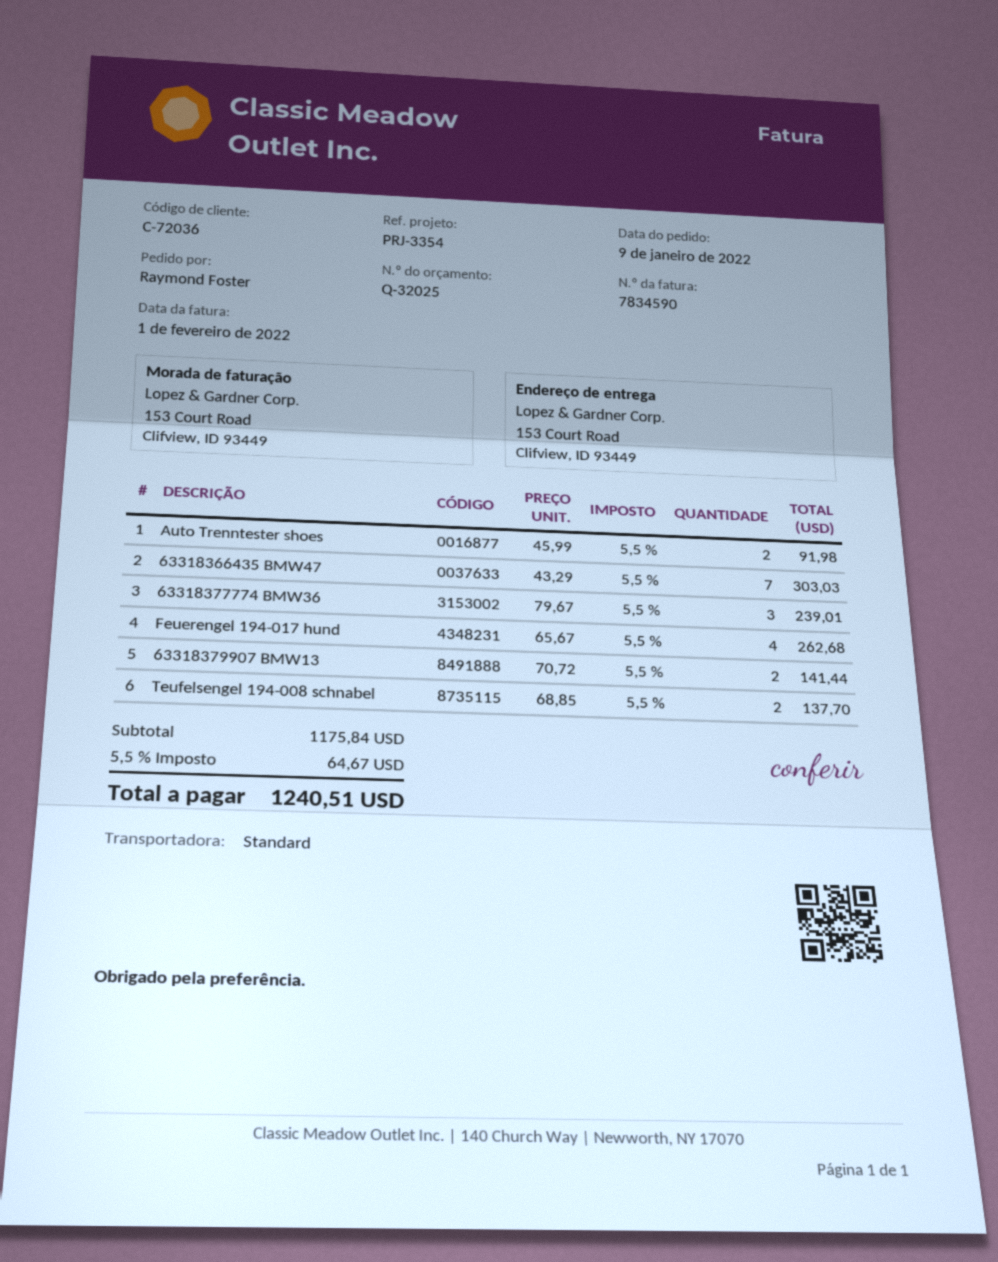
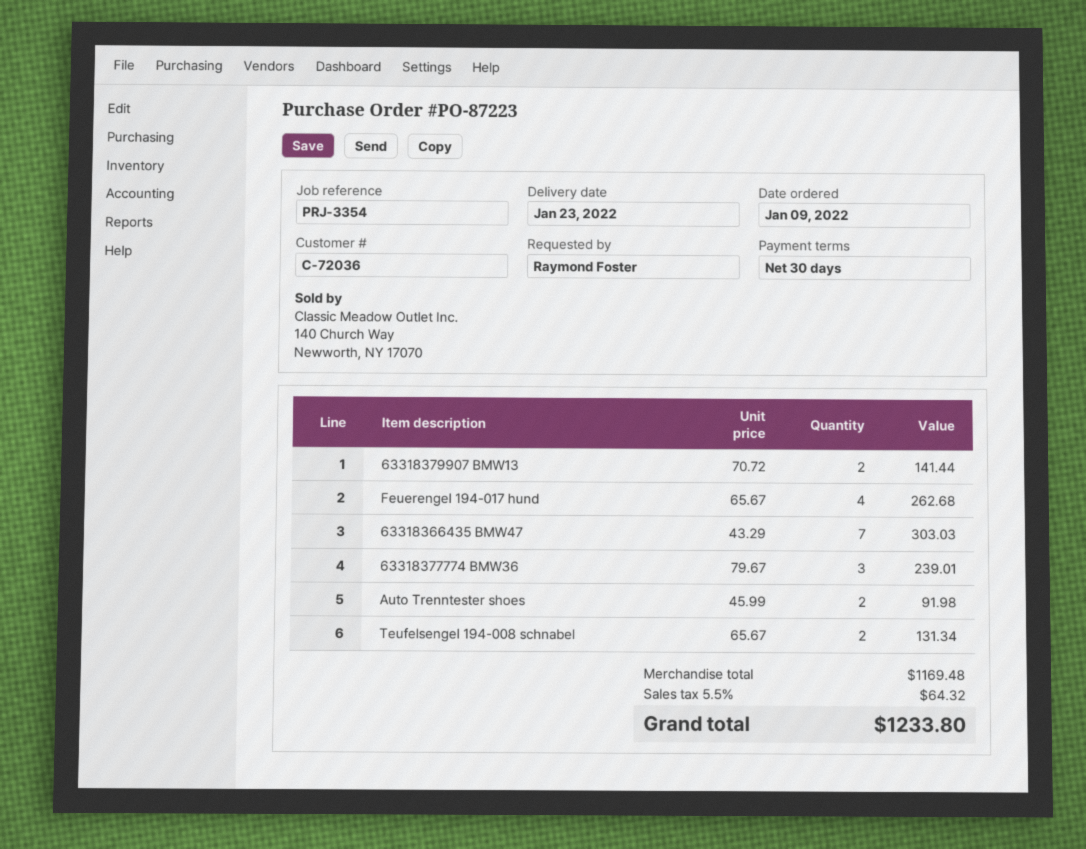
Teufelsengel 194-008 schnabel: 2 x 68.85 = 137.70 -> 2 x 65.67 = 131.34
subtotal: 1175.84 -> 1169.48
tax: 5.5% = 64.67 -> 5.5% = 64.32
total: 1240.51 -> 1233.80

